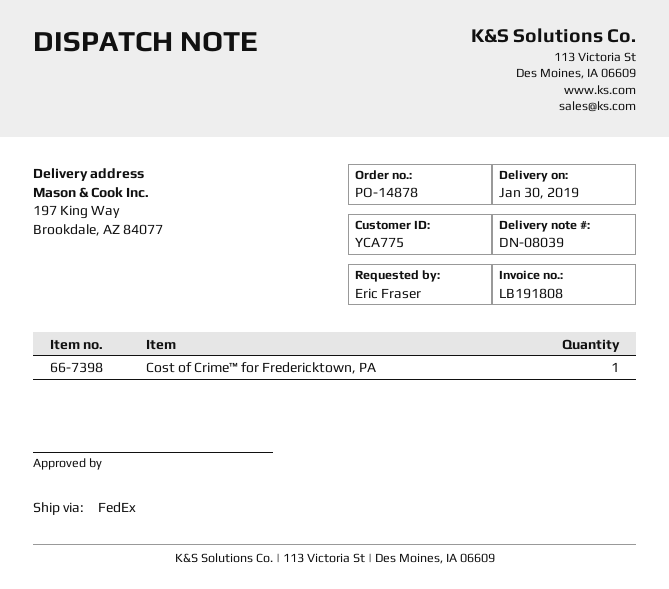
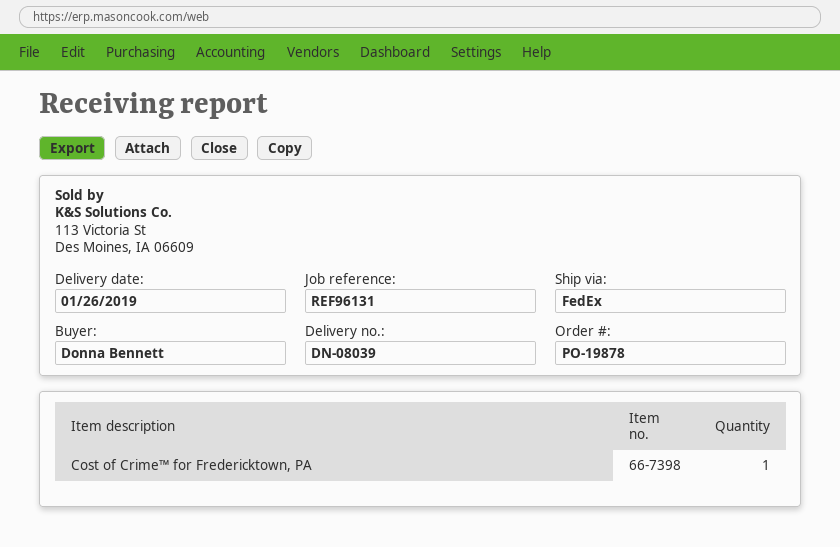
order number: PO-14878 -> PO-19878
delivery date: 2019-01-30 -> 2019-01-26
ordered by: Eric Fraser -> Donna Bennett

